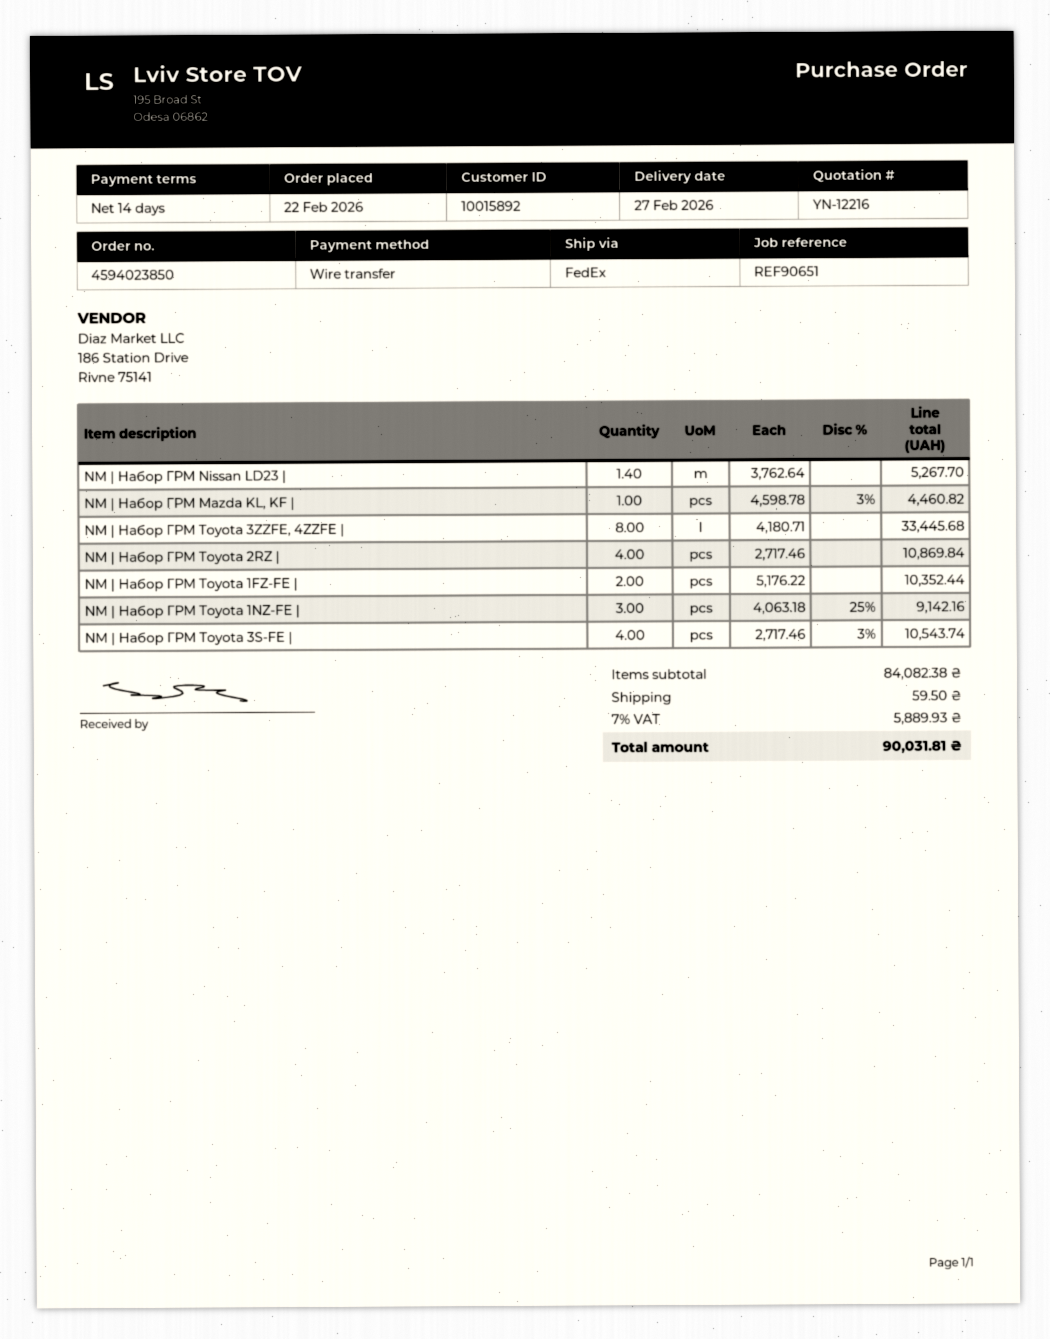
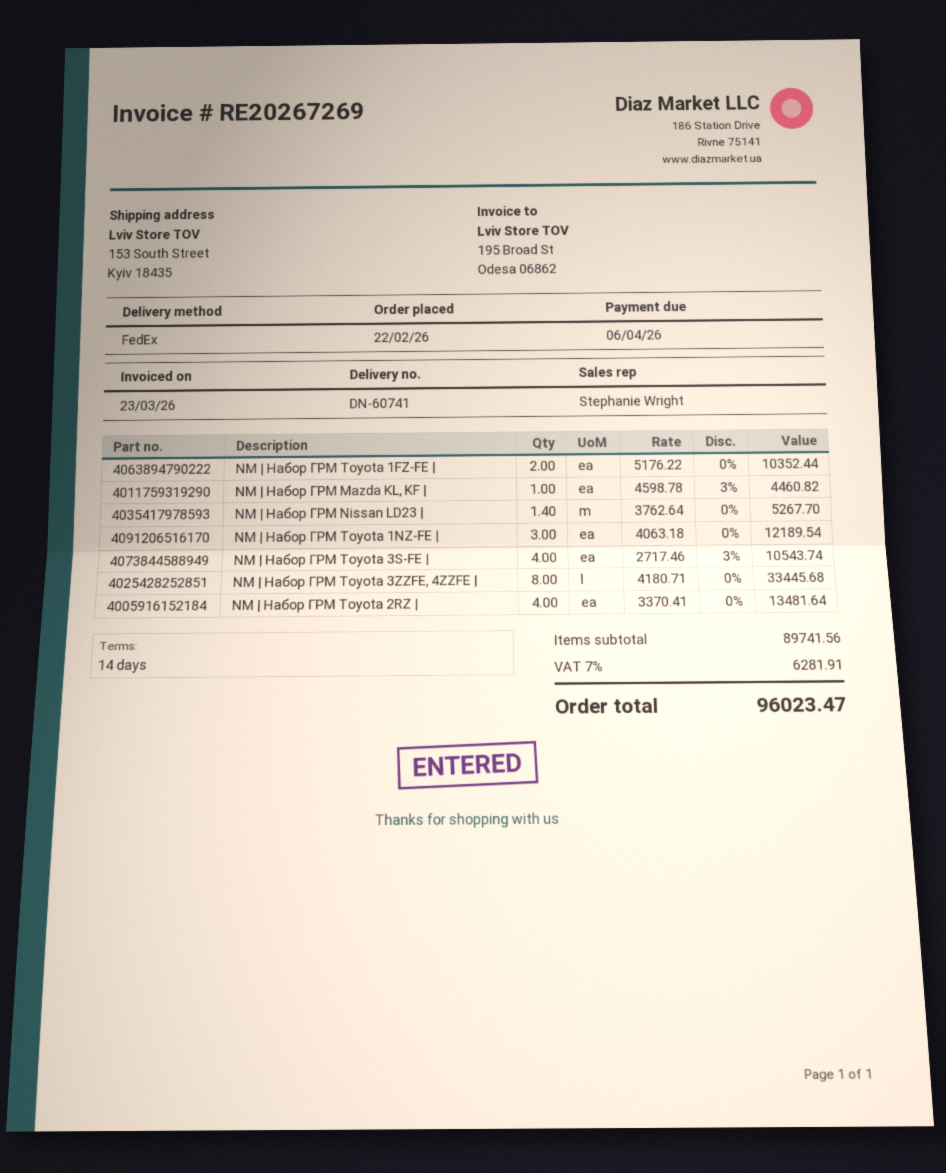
NM | Набор ГРМ Toyota 2RZ |: 4 x 2717.46 = 10869.84 -> 4 x 3370.41 = 13481.64
NM | Набор ГРМ Toyota 1NZ-FE |: 3 x 4063.18 - 25% = 9142.16 -> 3 x 4063.18 = 12189.54
subtotal: 84082.38 -> 89741.56
shipping: 59.50 -> none
tax: 7% = 5889.93 -> 7% = 6281.91
total: 90031.81 -> 96023.47

